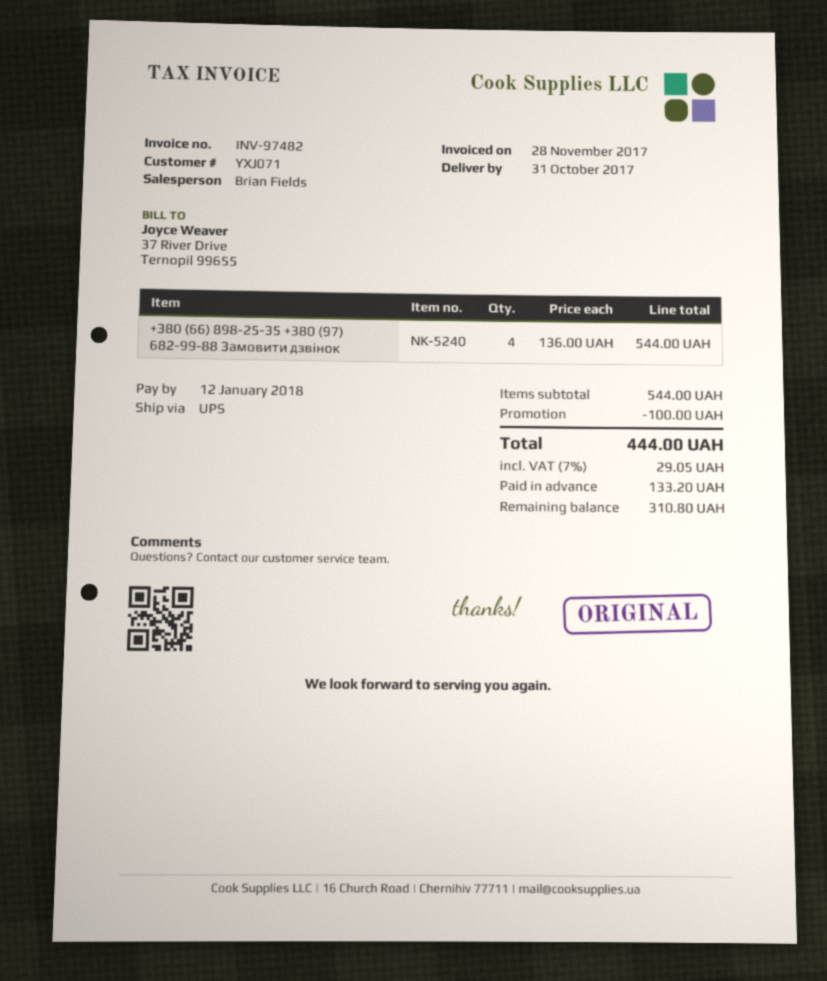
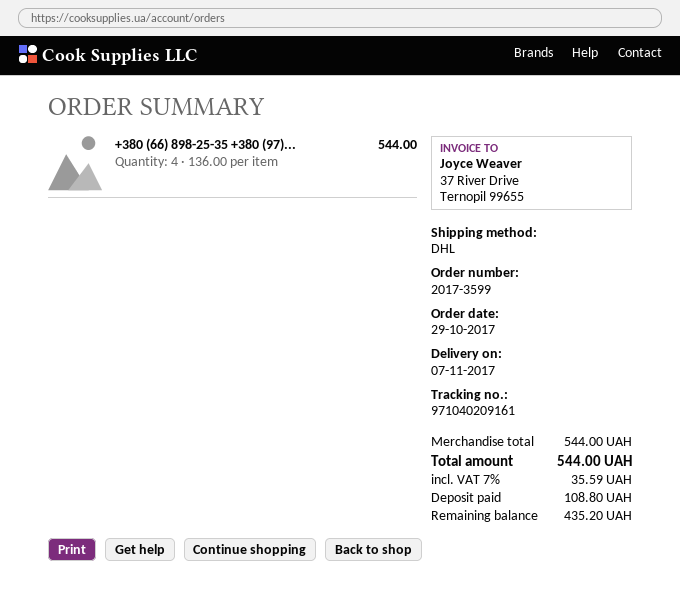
delivery date: 2017-10-31 -> 2017-11-07
shipping method: UPS -> DHL
discount: 100.00 -> none
tax: 7% = 29.05 -> 7% = 35.59
total: 444.00 -> 544.00
deposit: 133.20 -> 108.80
balance: 310.80 -> 435.20

